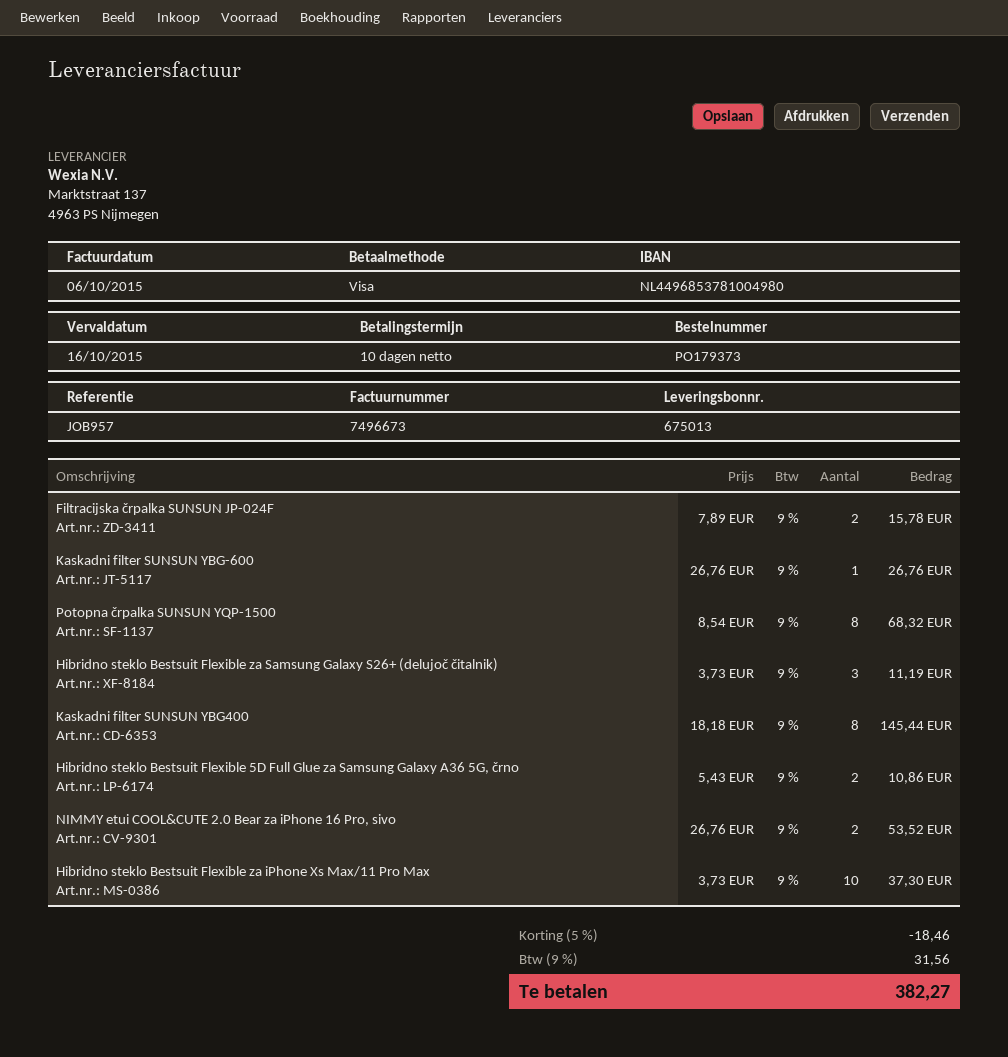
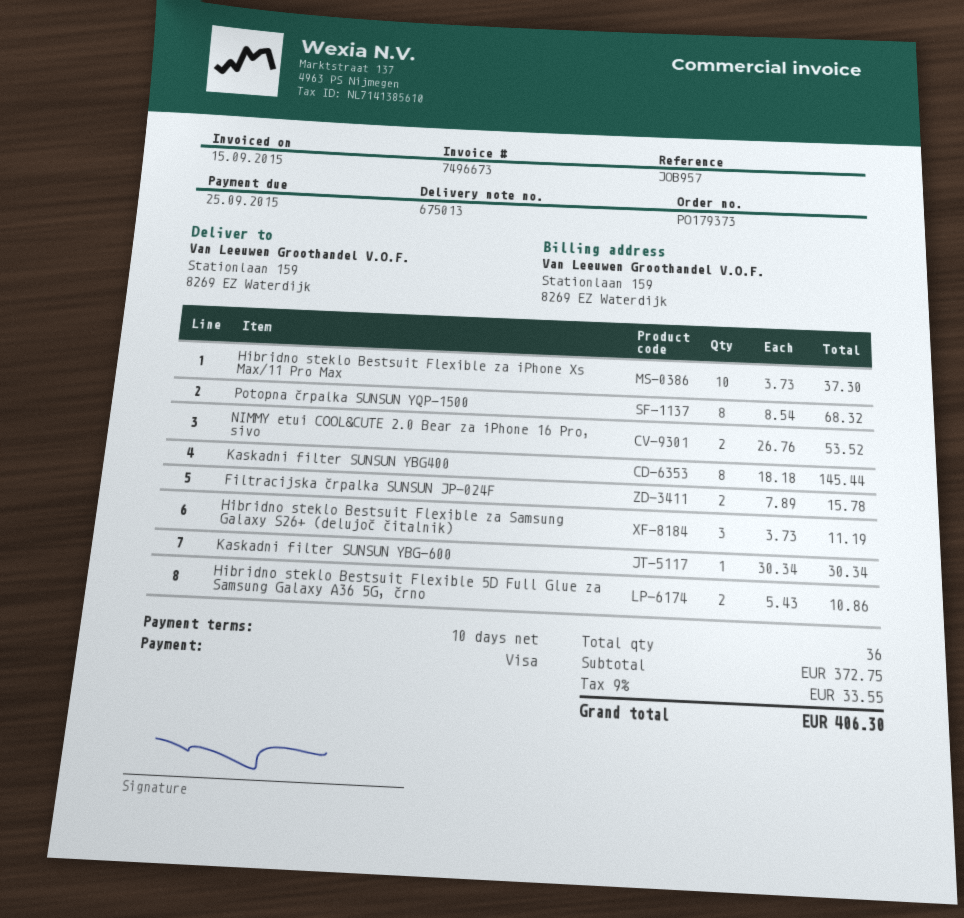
invoice date: 2015-10-06 -> 2015-09-15
due date: 2015-10-16 -> 2015-09-25
Kaskadni filter SUNSUN YBG-600: 1 x 26.76 = 26.76 -> 1 x 30.34 = 30.34
discount: 5% = 18.46 -> none
tax: 9% = 31.56 -> 9% = 33.55
total: 382.27 -> 406.30

